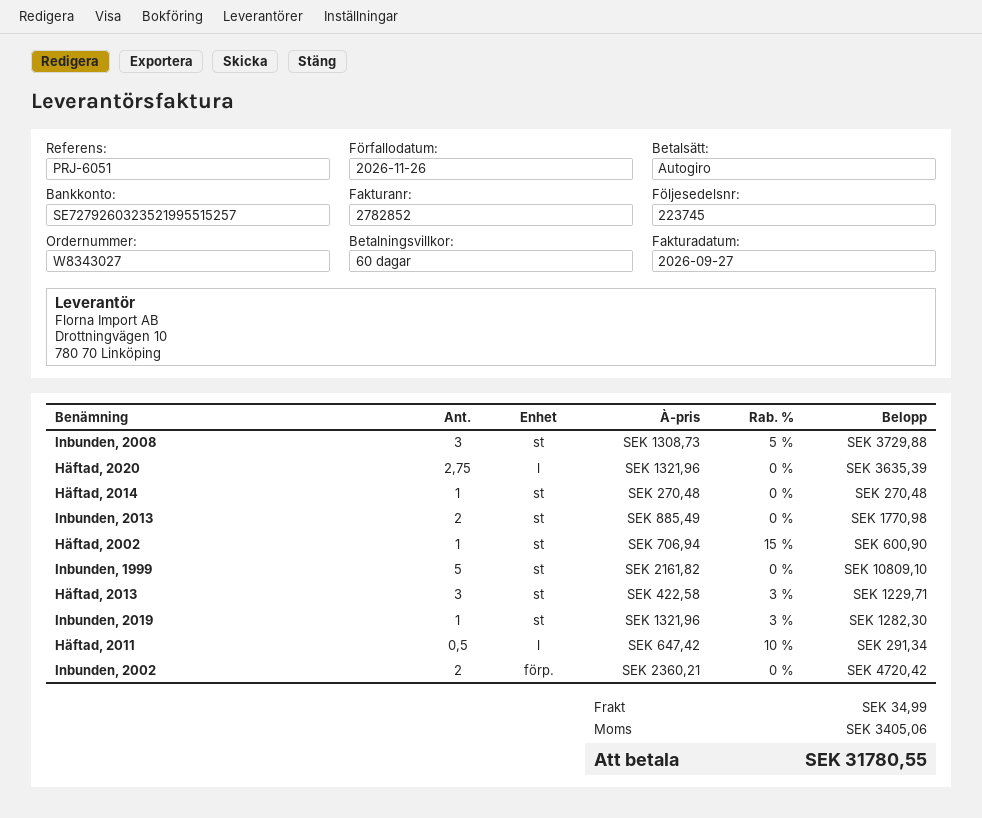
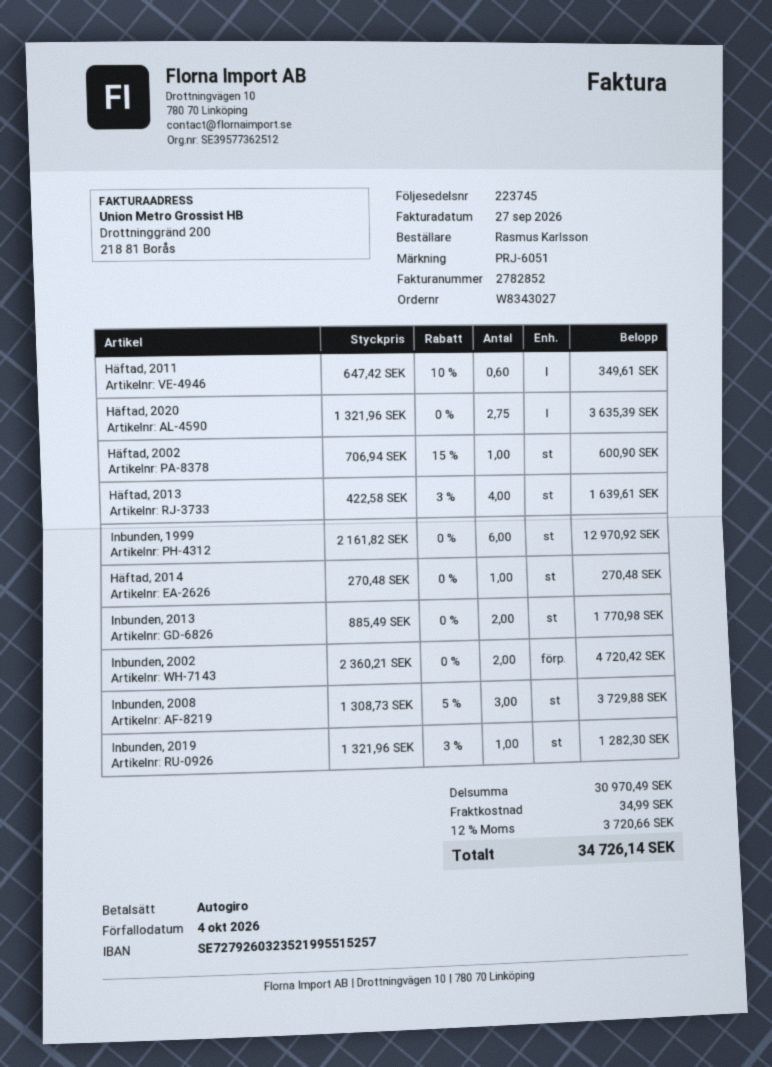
due date: 2026-11-26 -> 2026-10-04
Inbunden, 1999: 5 x 2161.82 = 10809.10 -> 6 x 2161.82 = 12970.92
Häftad, 2013: 3 x 422.58 - 3% = 1229.71 -> 4 x 422.58 - 3% = 1639.61
Häftad, 2011: 0.5 x 647.42 - 10% = 291.34 -> 0.6 x 647.42 - 10% = 349.61
tax: 3405.06 -> 3720.66
total: 31780.55 -> 34726.14

